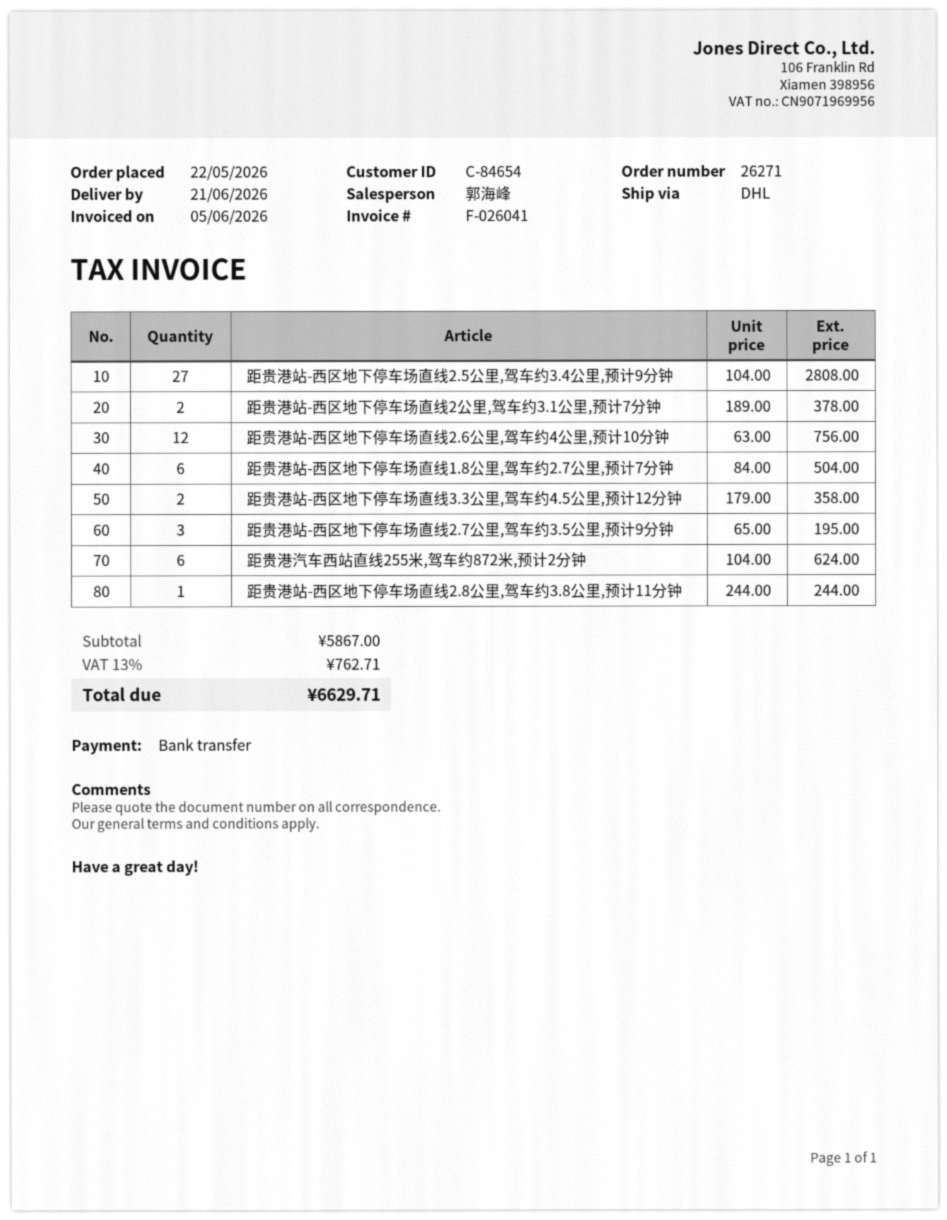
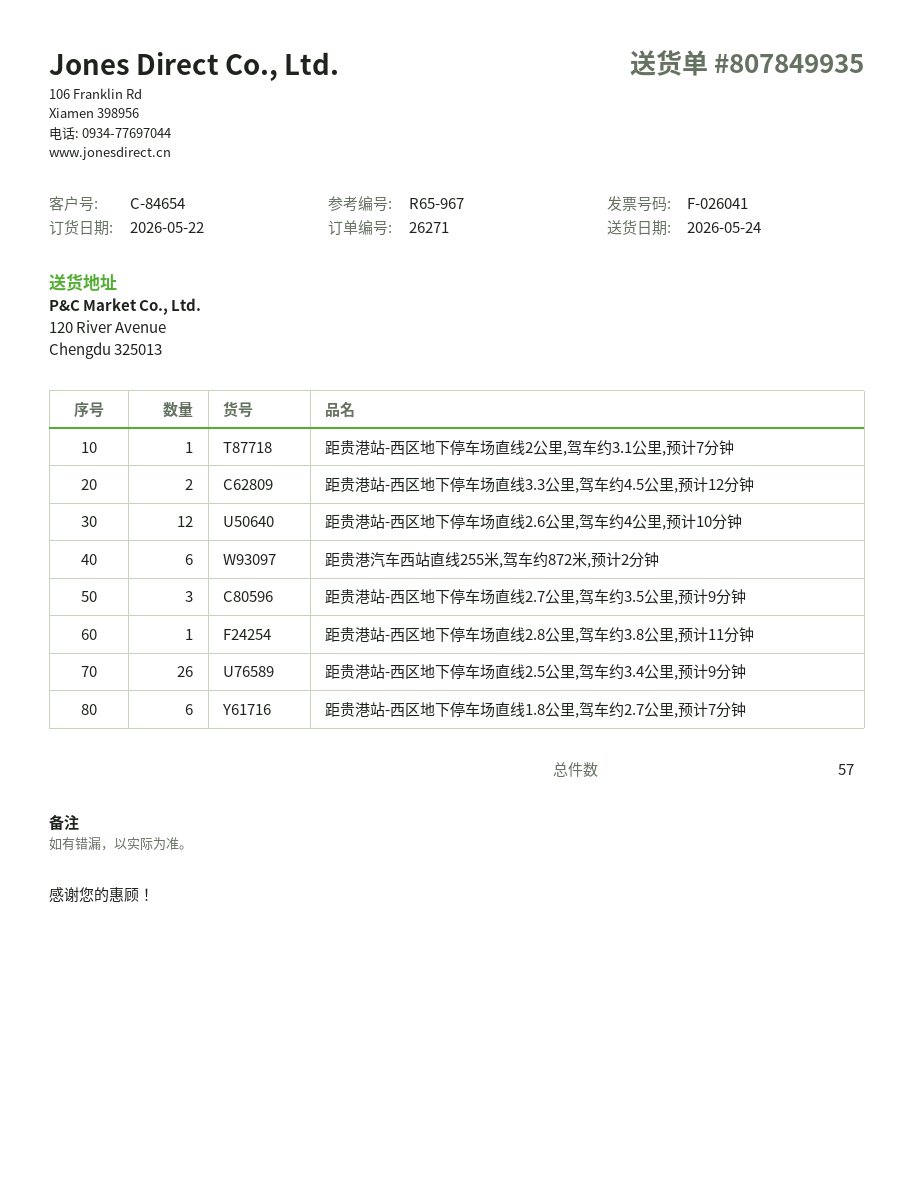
delivery date: 2026-06-21 -> 2026-05-24
距贵港站-西区地下停车场直线2.5公里,驾车约3.4公里,预计9分钟: 27 -> 26
距贵港站-西区地下停车场直线2公里,驾车约3.1公里,预计7分钟: 2 -> 1

